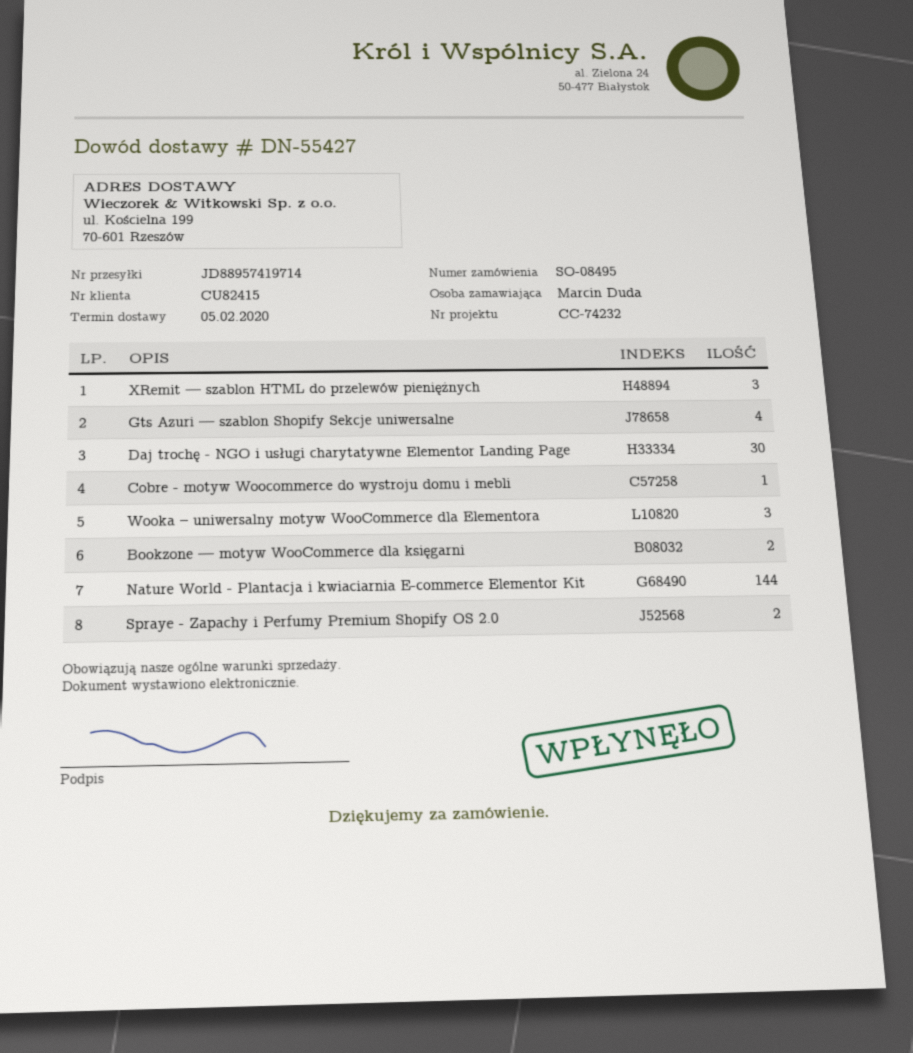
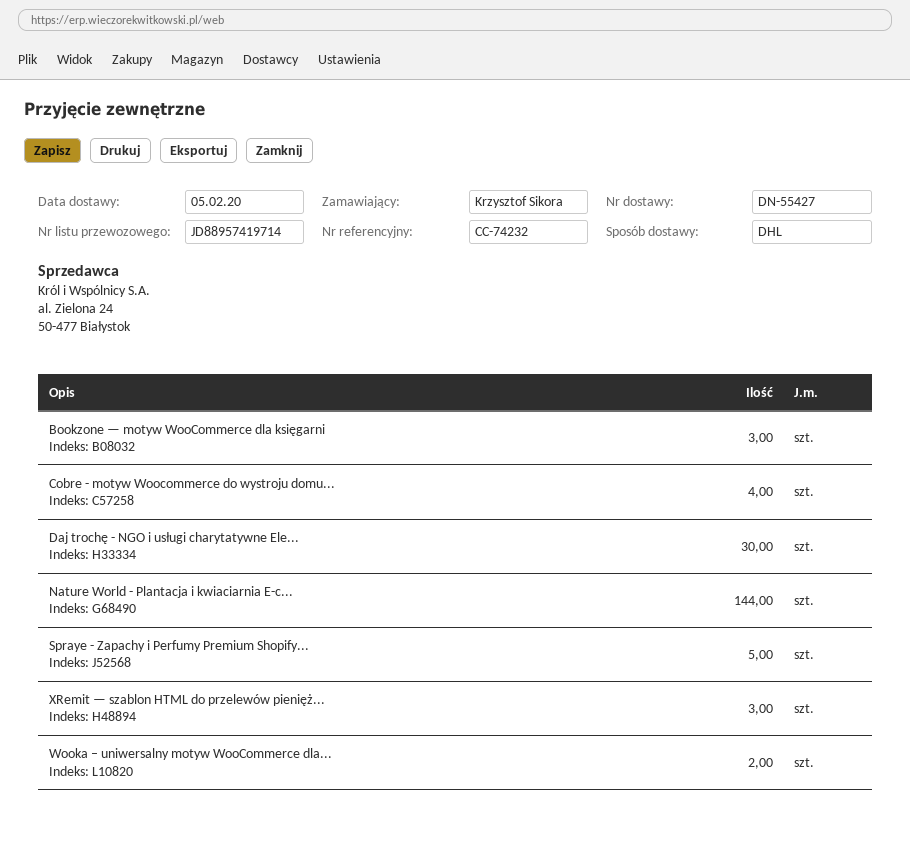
ordered by: Marcin Duda -> Krzysztof Sikora
Gts Azuri — szablon Shopify Sekcje uniwersalne: 4 -> none
Cobre - motyw Woocommerce do wystroju domu i mebli: 1 -> 4
Wooka – uniwersalny motyw WooCommerce dla Elementora: 3 -> 2
Bookzone — motyw WooCommerce dla księgarni: 2 -> 3
Spraye - Zapachy i Perfumy Premium Shopify OS 2.0: 2 -> 5

